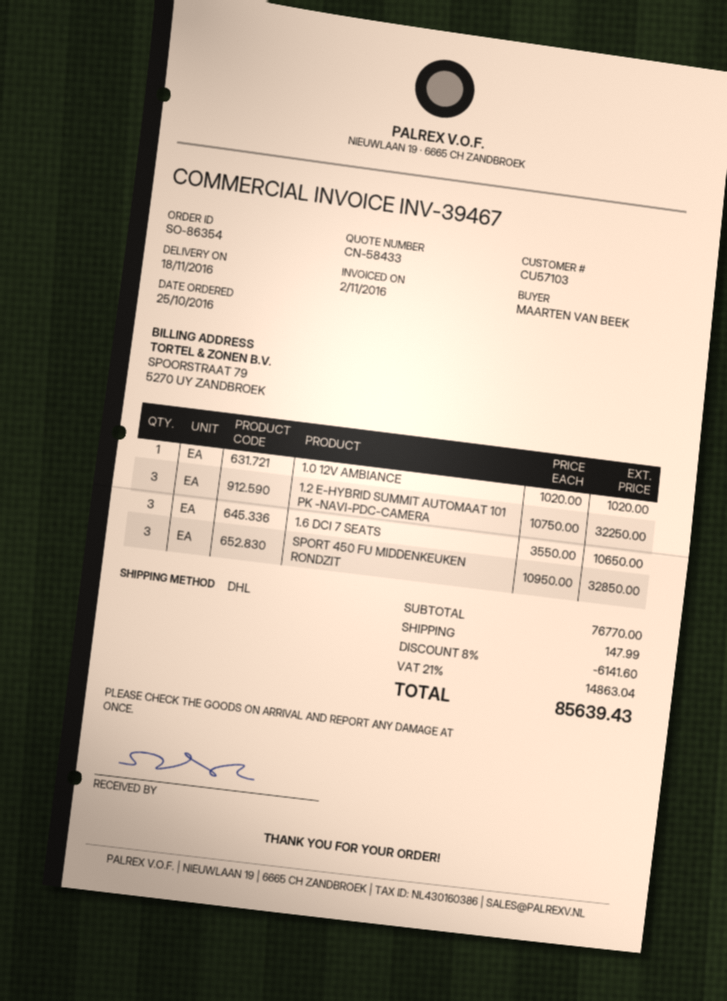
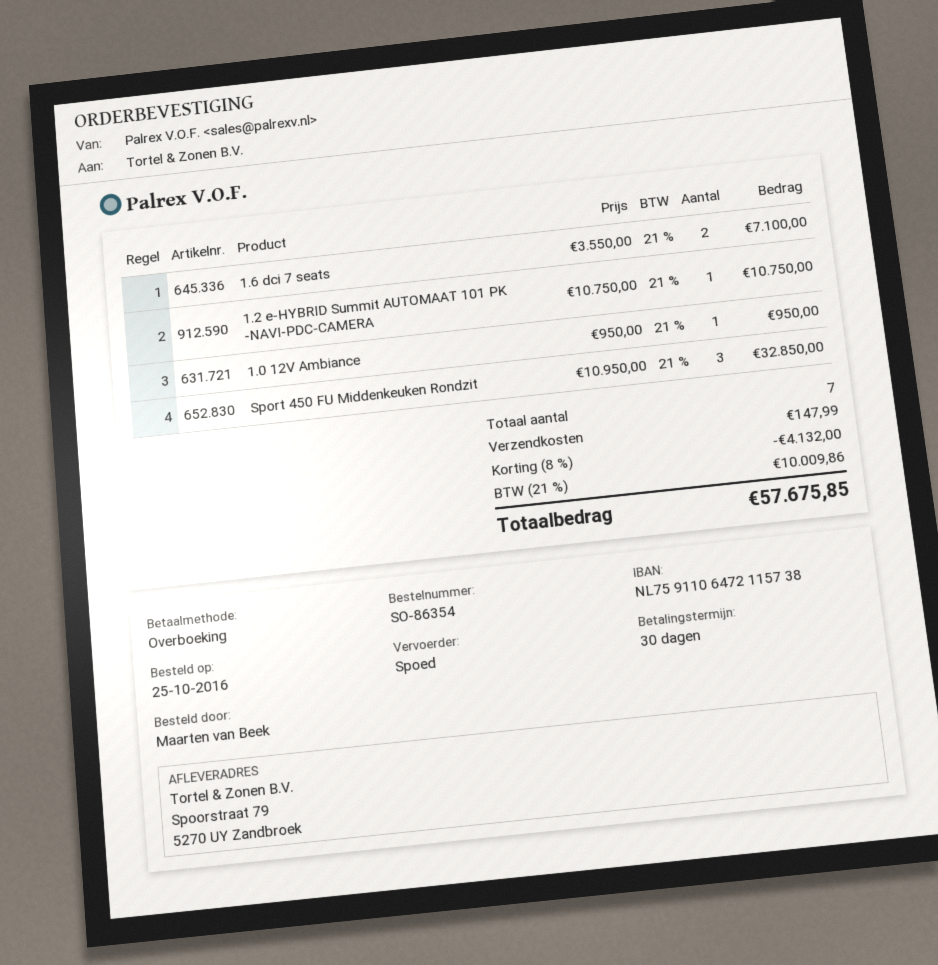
shipping method: DHL -> express
1.0 12V AMBIANCE: 1 x 1020.00 = 1020.00 -> 1 x 950.00 = 950.00
1.2 E-HYBRID SUMMIT AUTOMAAT 101 PK -NAVI-PDC-CAMERA: 3 x 10750.00 = 32250.00 -> 1 x 10750.00 = 10750.00
1.6 DCI 7 SEATS: 3 x 3550.00 = 10650.00 -> 2 x 3550.00 = 7100.00
discount: 8% = 6141.60 -> 8% = 4132.00
tax: 21% = 14863.04 -> 21% = 10009.86
total: 85639.43 -> 57675.85

